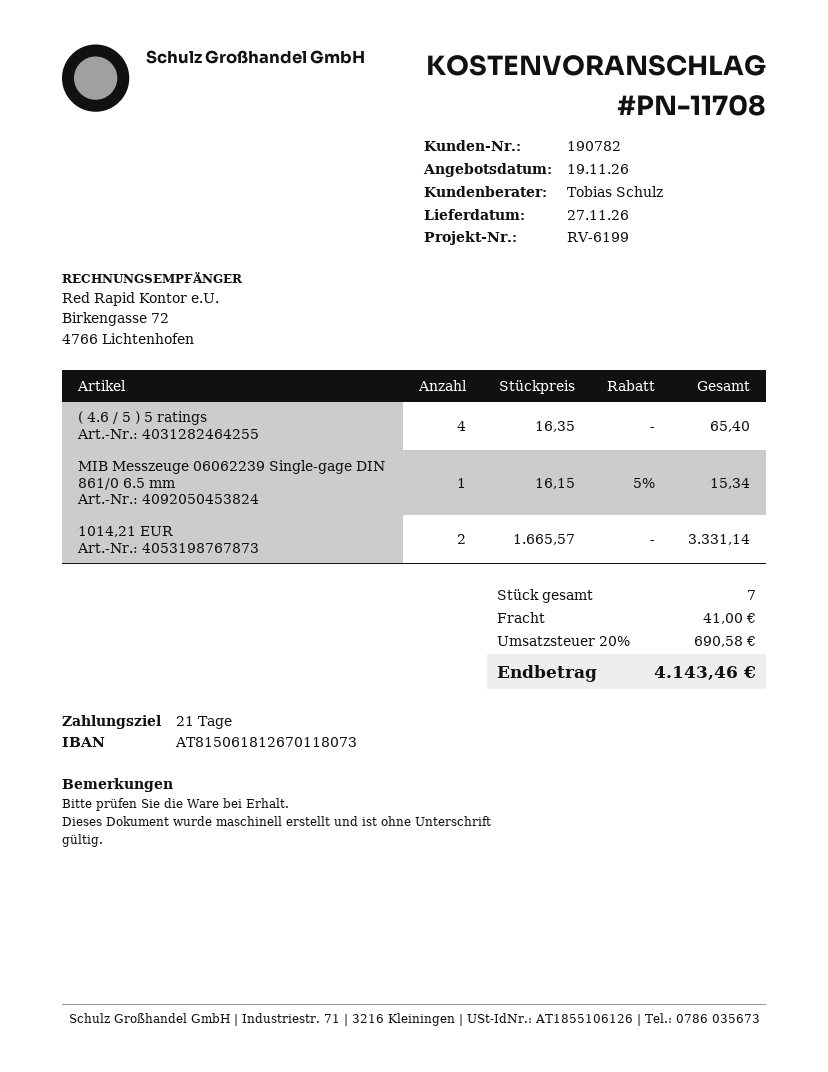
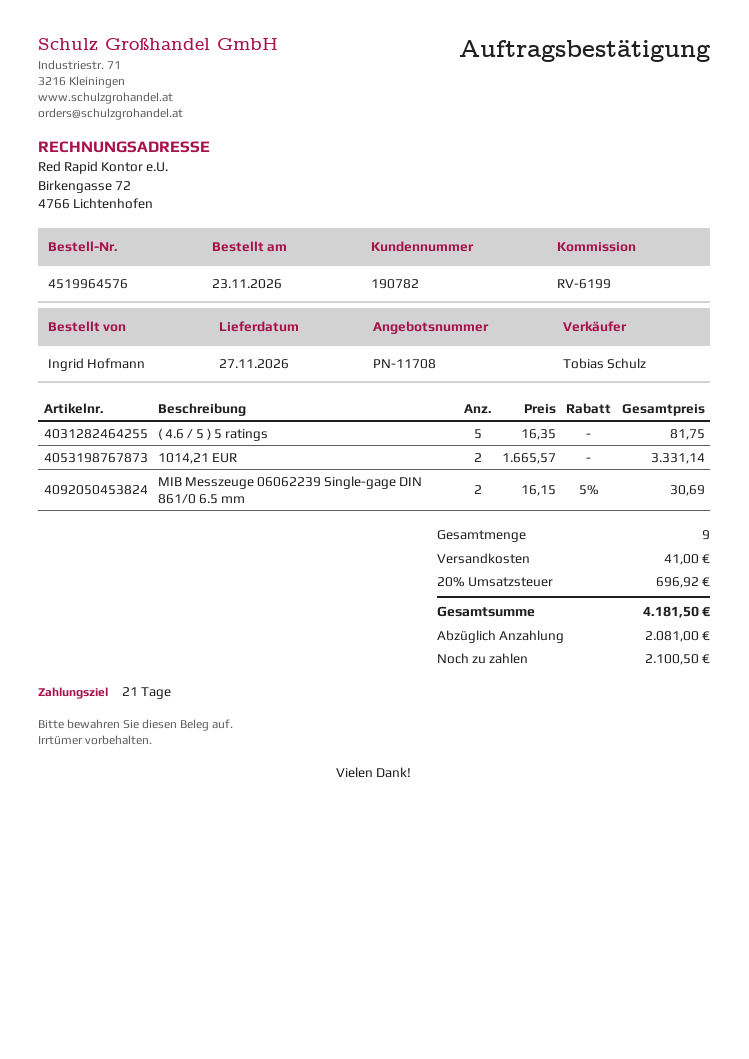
( 4.6 / 5 ) 5 ratings: 4 x 16.35 = 65.40 -> 5 x 16.35 = 81.75
MIB Messzeuge 06062239 Single-gage DIN 861/0 6.5 mm: 1 x 16.15 - 5% = 15.34 -> 2 x 16.15 - 5% = 30.69
total quantity: 7 -> 9
tax: 20% = 690.58 -> 20% = 696.92
total: 4143.46 -> 4181.50

